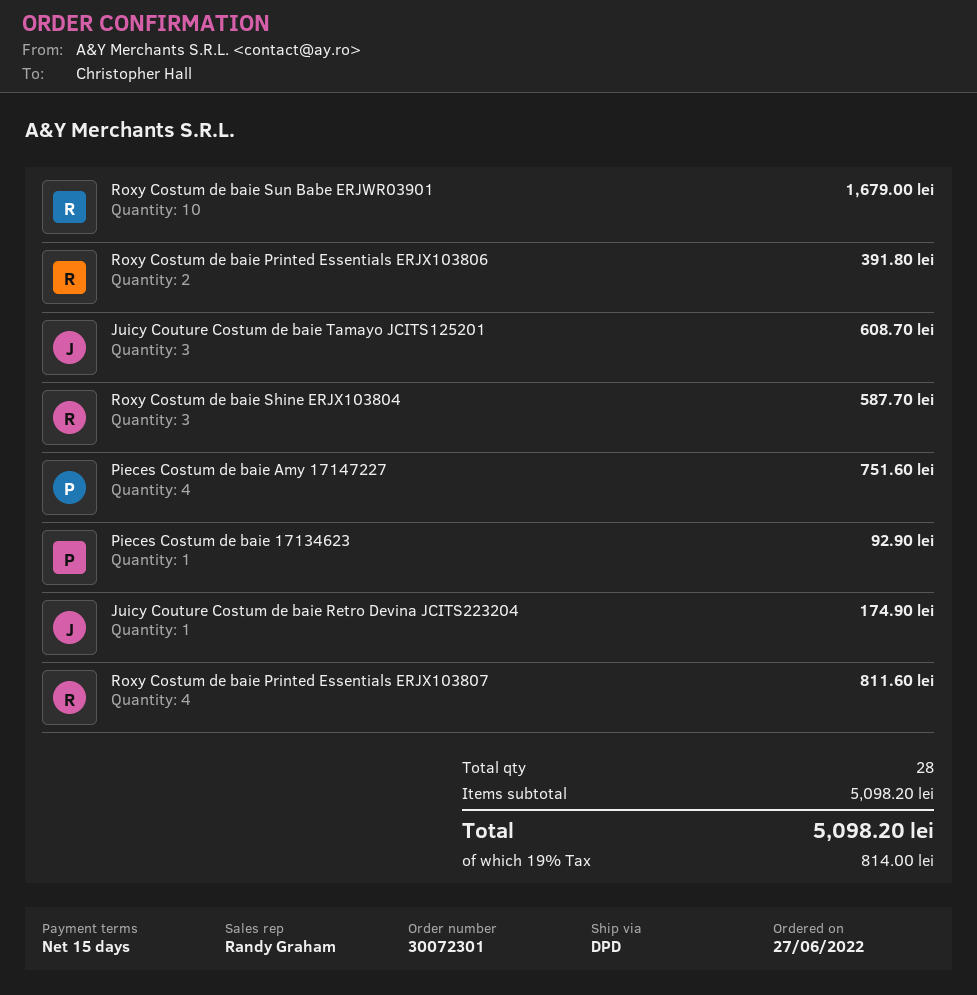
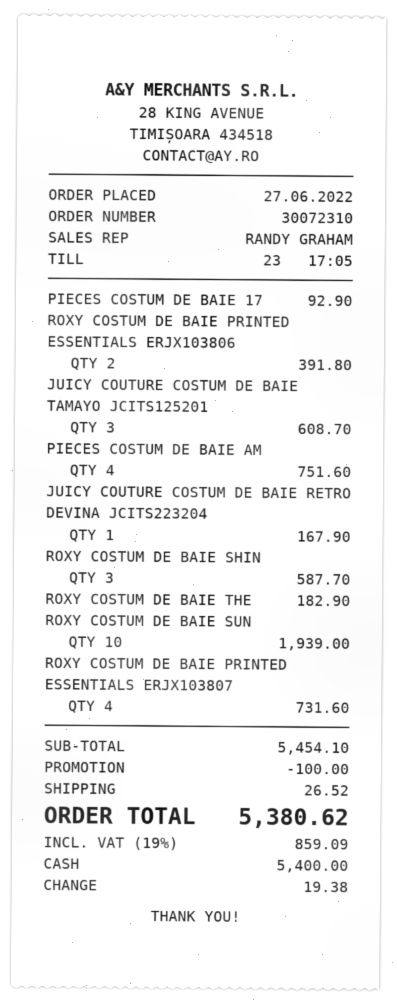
order number: 30072301 -> 30072310
Roxy Costum de baie Sun Babe ERJWR03901: 10 for 1679.00 -> 10 for 1939.00
Juicy Couture Costum de baie Retro Devina JCITS223204: 1 for 174.90 -> 1 for 167.90
Roxy Costum de baie Printed Essentials ERJX103807: 4 for 811.60 -> 4 for 731.60
ROXY COSTUM DE BAIE THE: none -> 1 for 182.90
subtotal: 5098.20 -> 5454.10
discount: none -> 100.00
shipping: none -> 26.52
tax: 19% = 814.00 -> 19% = 859.09
total: 5098.20 -> 5380.62

